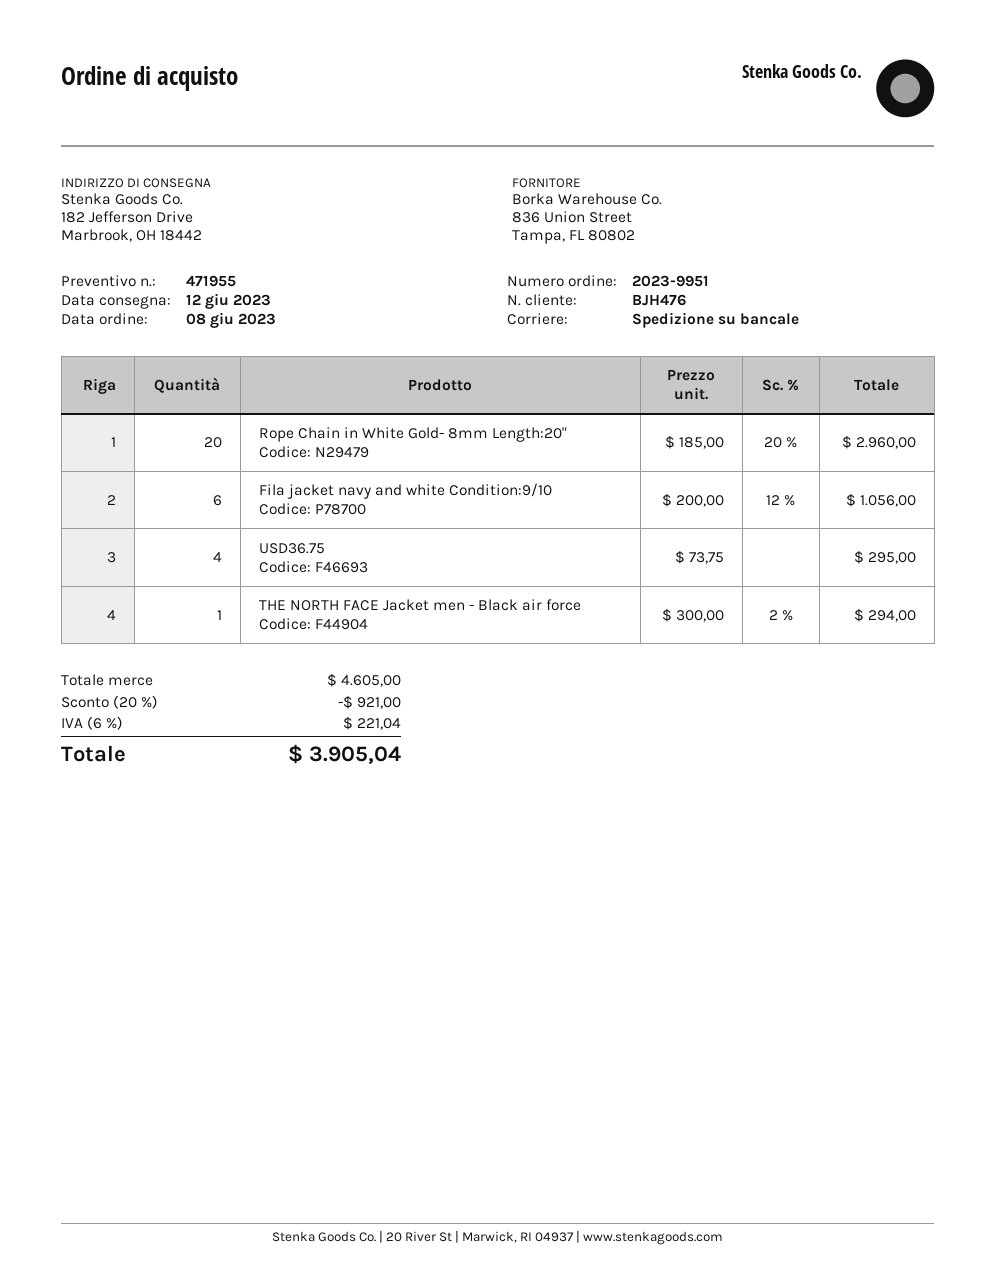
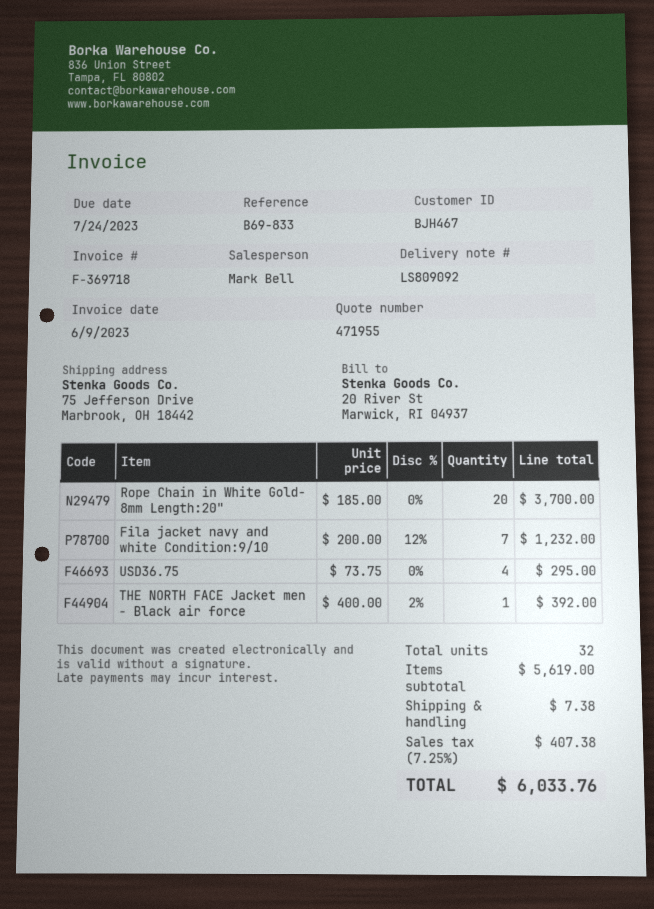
customer number: BJH476 -> BJH467
ship to: 182 Jefferson Drive, Marbrook, OH 18442 -> 75 Jefferson Drive, Marbrook, OH 18442
Rope Chain in White Gold- 8mm Length:20": 20 x 185.00 - 20% = 2960.00 -> 20 x 185.00 = 3700.00
Fila jacket navy and white Condition:9/10: 6 x 200.00 - 12% = 1056.00 -> 7 x 200.00 - 12% = 1232.00
THE NORTH FACE Jacket men - Black air force: 1 x 300.00 - 2% = 294.00 -> 1 x 400.00 - 2% = 392.00
subtotal: 4605.00 -> 5619.00
discount: 20% = 921.00 -> none
shipping: none -> 7.38
tax: 6% = 221.04 -> 7.25% = 407.38
total: 3905.04 -> 6033.76

